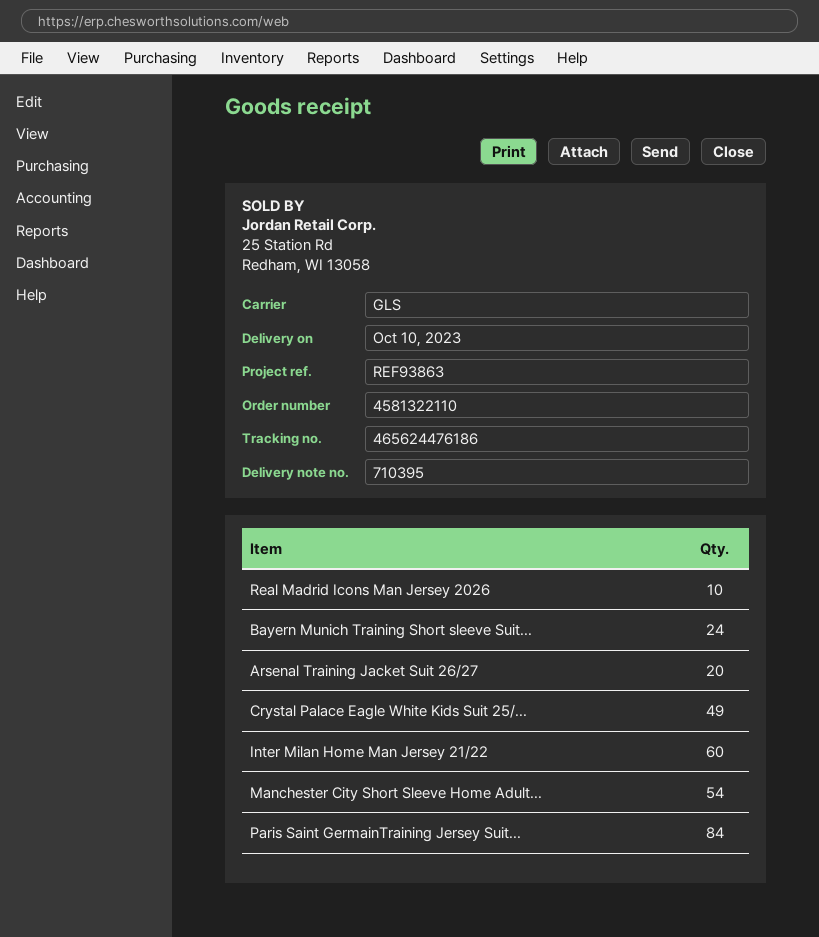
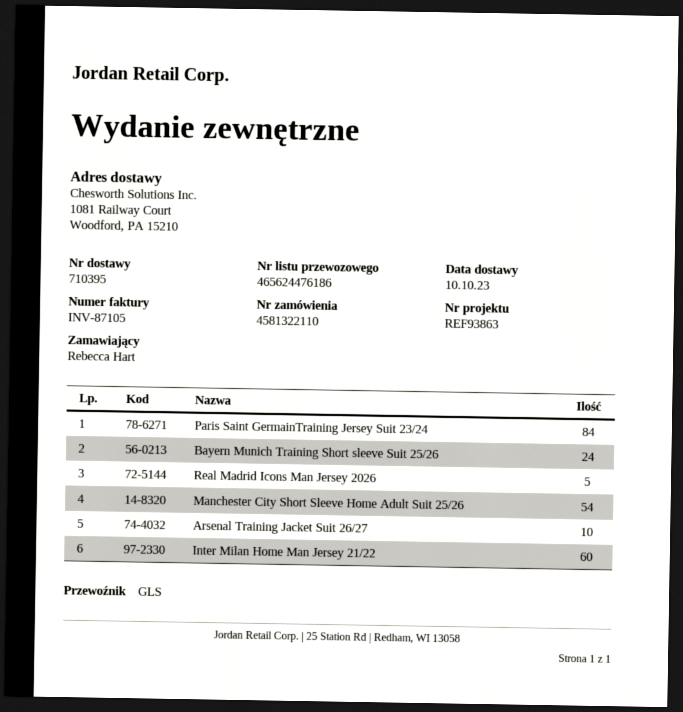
Real Madrid Icons Man Jersey 2026: 10 -> 5
Arsenal Training Jacket Suit 26/27: 20 -> 10
Crystal Palace Eagle White Kids Suit 25/...: 49 -> none

